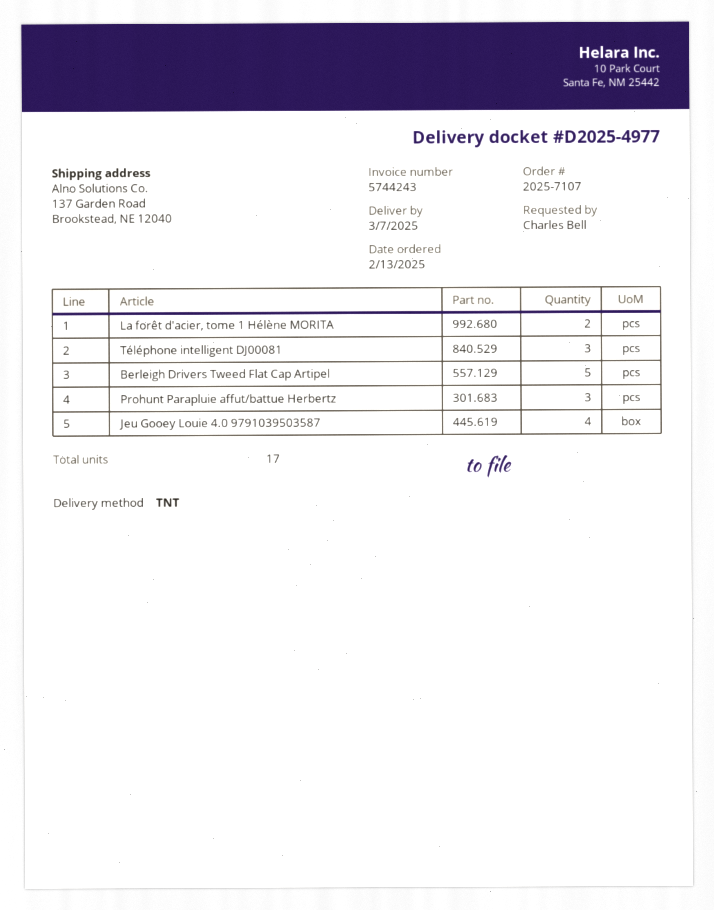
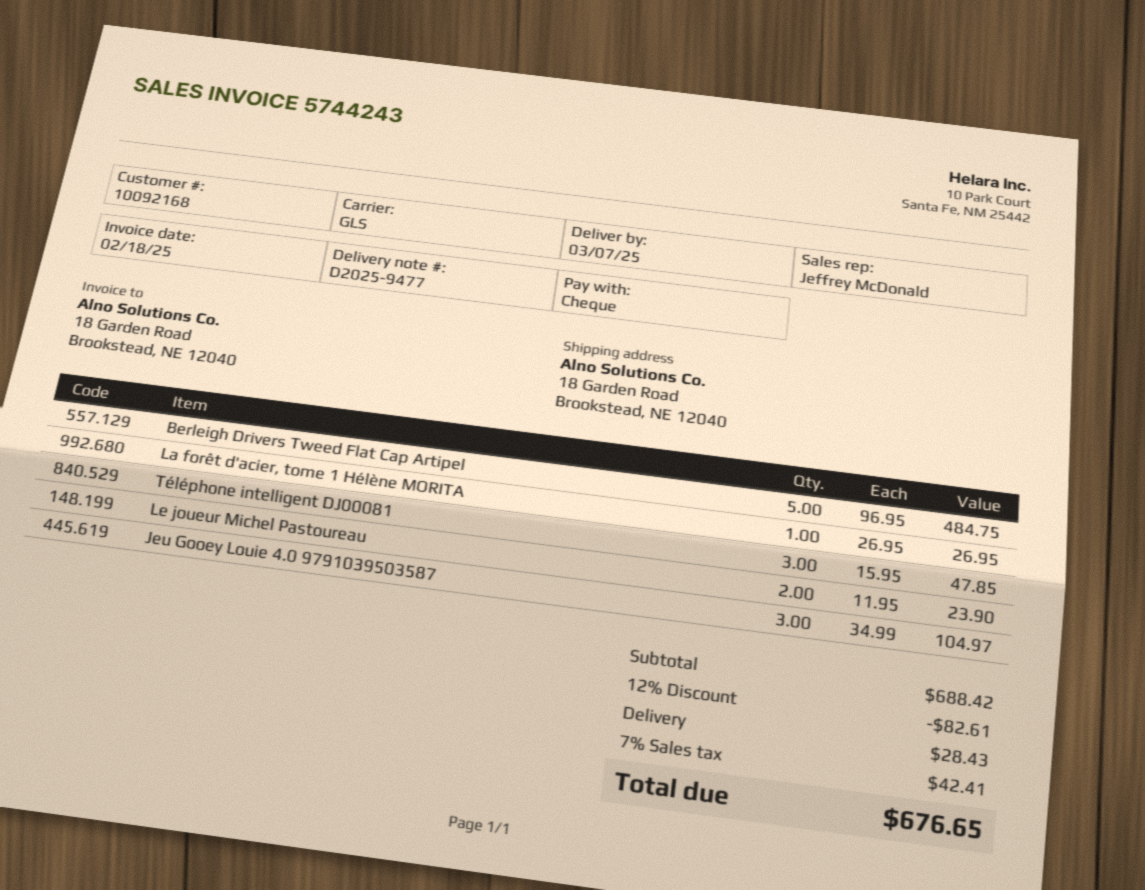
delivery note number: D2025-4977 -> D2025-9477
shipping method: TNT -> GLS
ship to: 137 Garden Road, Brookstead, NE 12040 -> 18 Garden Road, Brookstead, NE 12040
La forêt d'acier, tome 1 Hélène MORITA: 2 -> 1
Prohunt Parapluie affut/battue Herbertz: 3 -> none
Jeu Gooey Louie 4.0 9791039503587: 4 -> 3
Le joueur Michel Pastoureau: none -> 2

